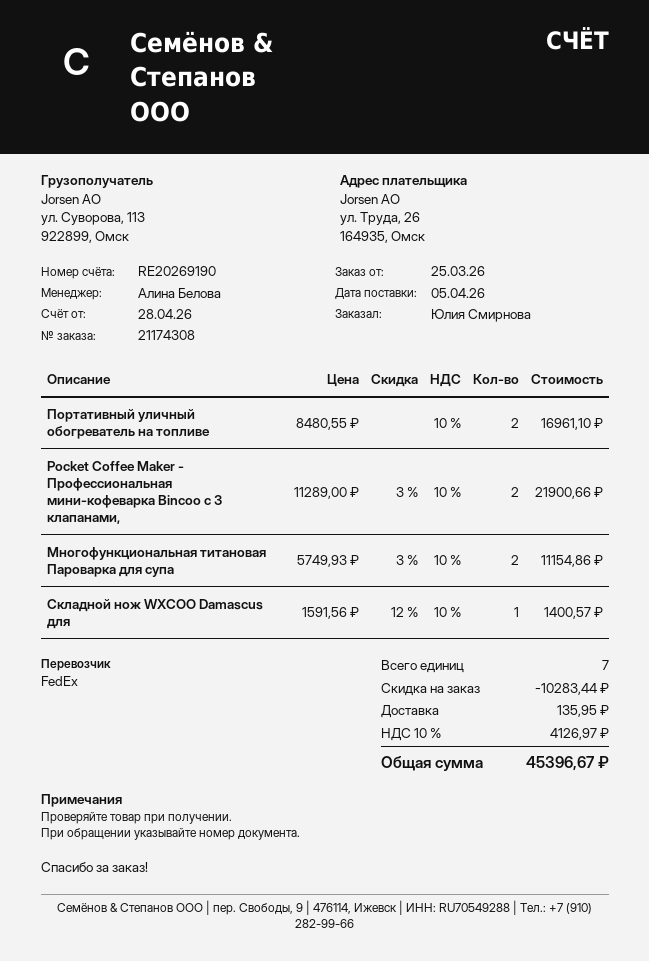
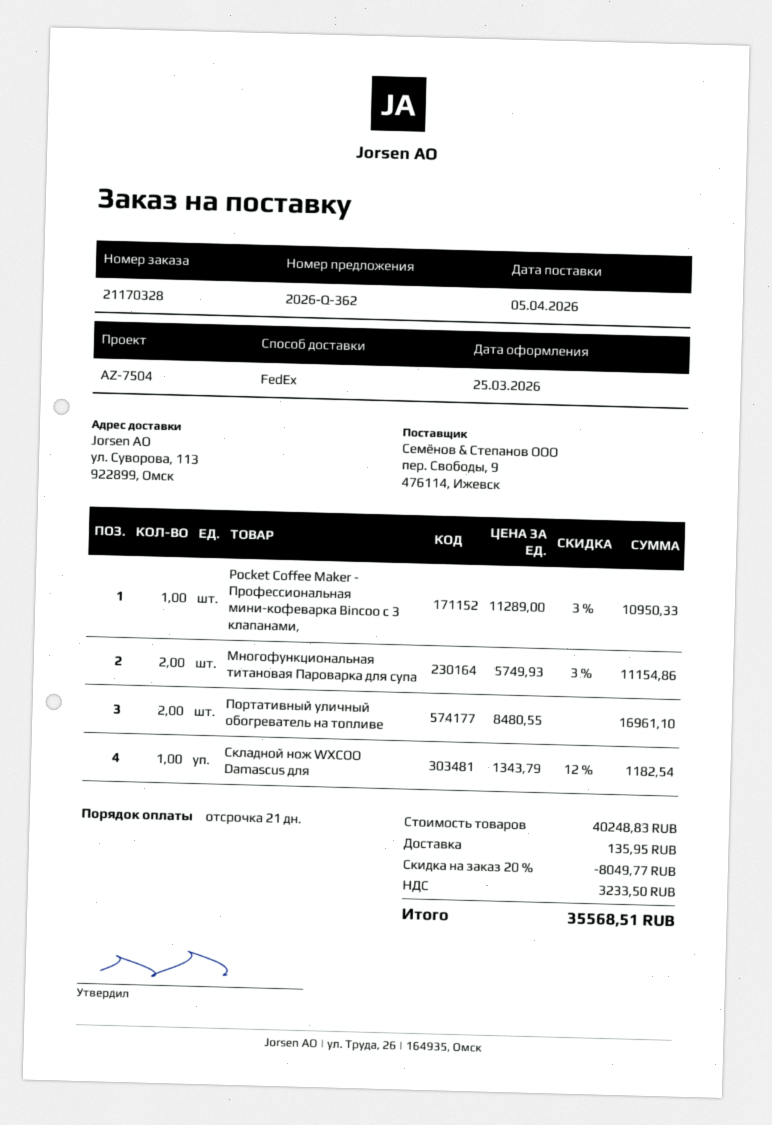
order number: 21174308 -> 21170328
Pocket Coffee Maker - Профессиональная мини-кофеварка Bincoo с 3 клапанами,: 2 x 11289.00 - 3% = 21900.66 -> 1 x 11289.00 - 3% = 10950.33
Складной нож WXCOO Damascus для: 1 x 1591.56 - 12% = 1400.57 -> 1 x 1343.79 - 12% = 1182.54
discount: 10283.44 -> 8049.77
tax: 4126.97 -> 3233.50
total: 45396.67 -> 35568.51

